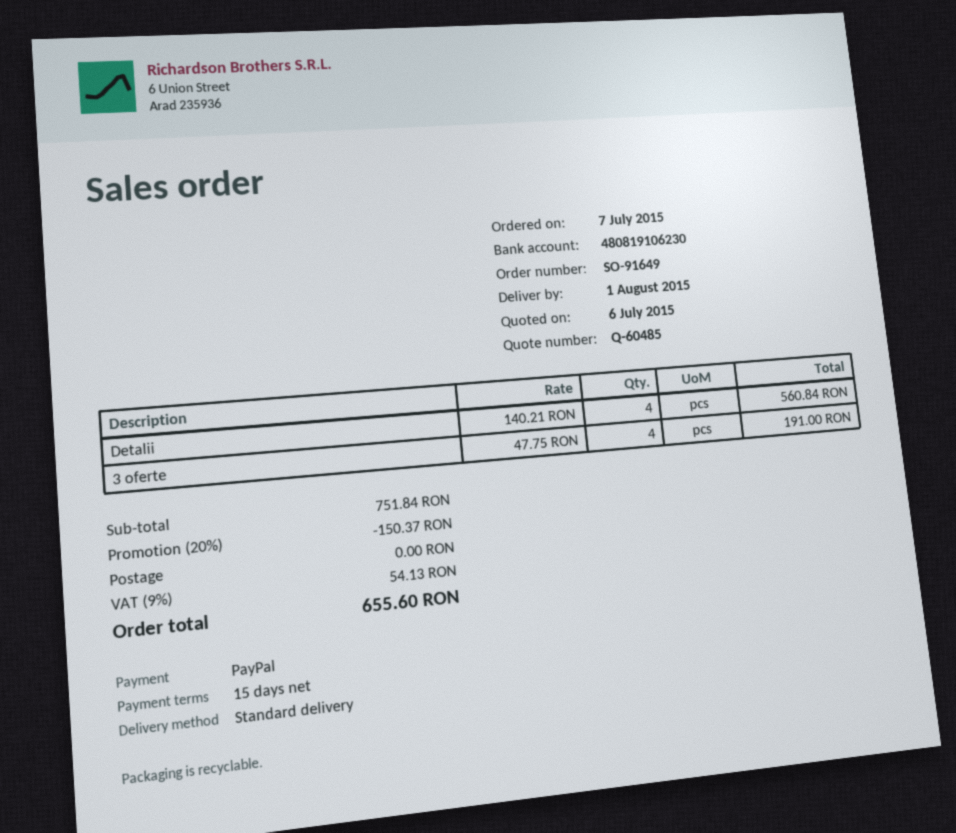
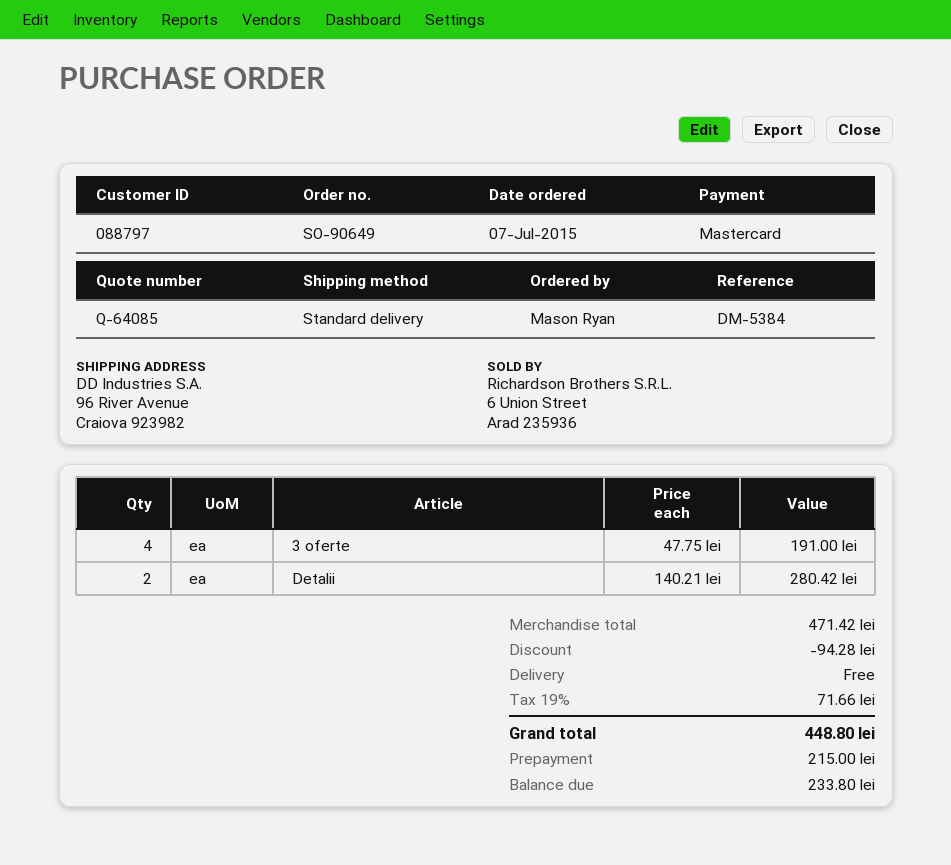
quote number: Q-60485 -> Q-64085
order number: SO-91649 -> SO-90649
payment method: PayPal -> Mastercard
Detalii: 4 x 140.21 = 560.84 -> 2 x 140.21 = 280.42
subtotal: 751.84 -> 471.42
discount: 150.37 -> 94.28
tax: 9% = 54.13 -> 19% = 71.66
total: 655.60 -> 448.80

